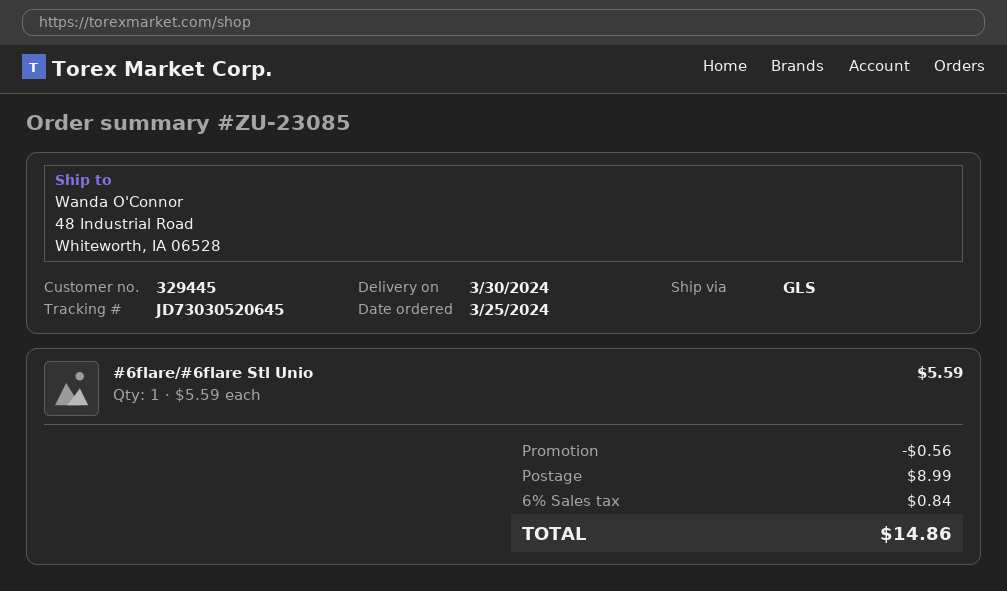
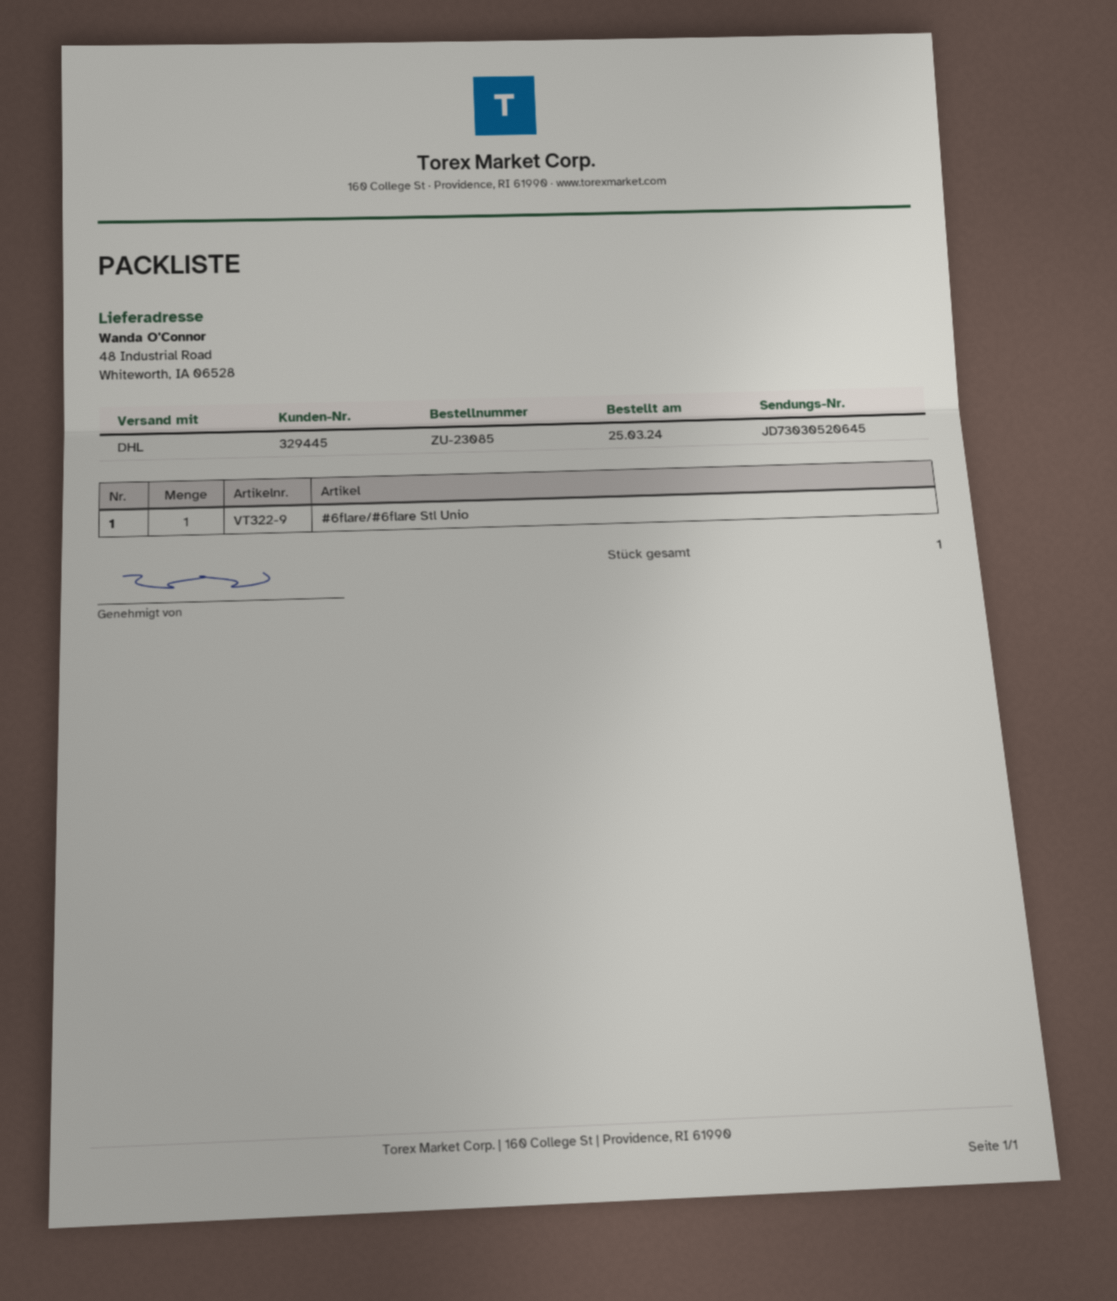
shipping method: GLS -> DHL

